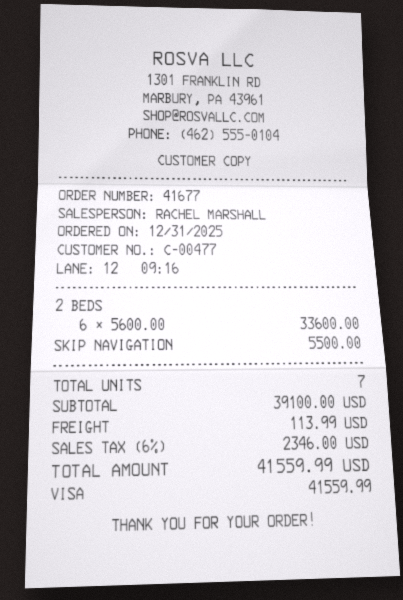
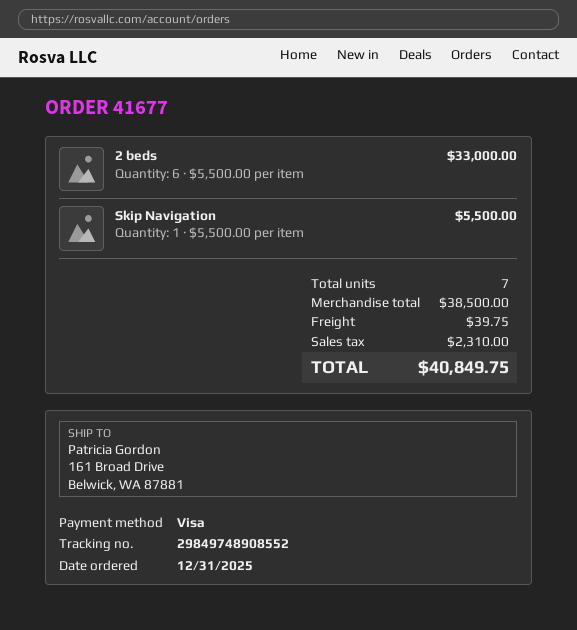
2 BEDS: 6 x 5600.00 = 33600.00 -> 6 x 5500.00 = 33000.00
subtotal: 39100.00 -> 38500.00
shipping: 113.99 -> 39.75
tax: 2346.00 -> 2310.00
total: 41559.99 -> 40849.75

